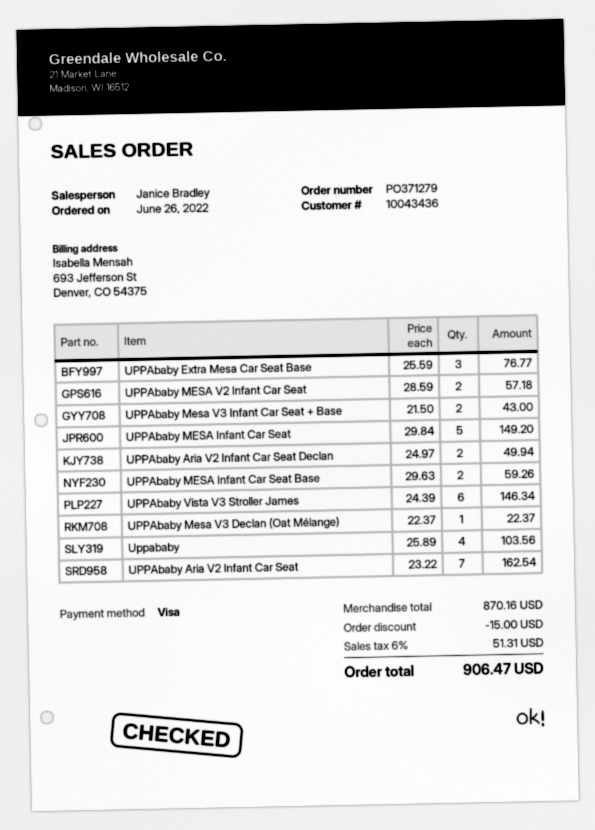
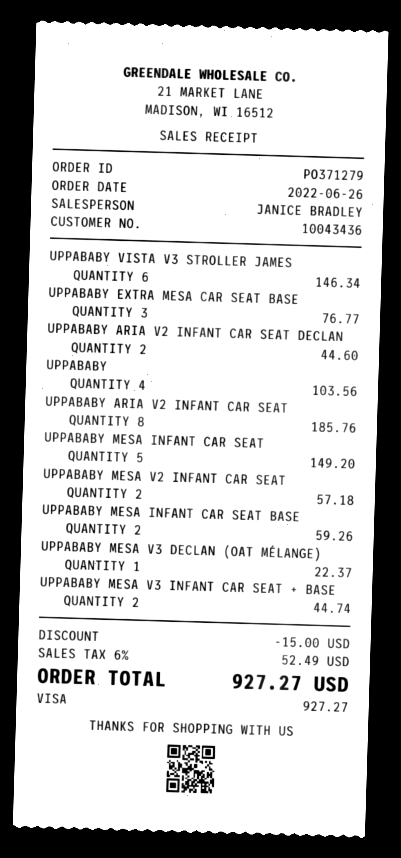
UPPAbaby Mesa V3 Infant Car Seat + Base: 2 for 43.00 -> 2 for 44.74
UPPAbaby Aria V2 Infant Car Seat Declan: 2 for 49.94 -> 2 for 44.60
UPPAbaby Aria V2 Infant Car Seat: 7 for 162.54 -> 8 for 185.76
tax: 6% = 51.31 -> 6% = 52.49
total: 906.47 -> 927.27

